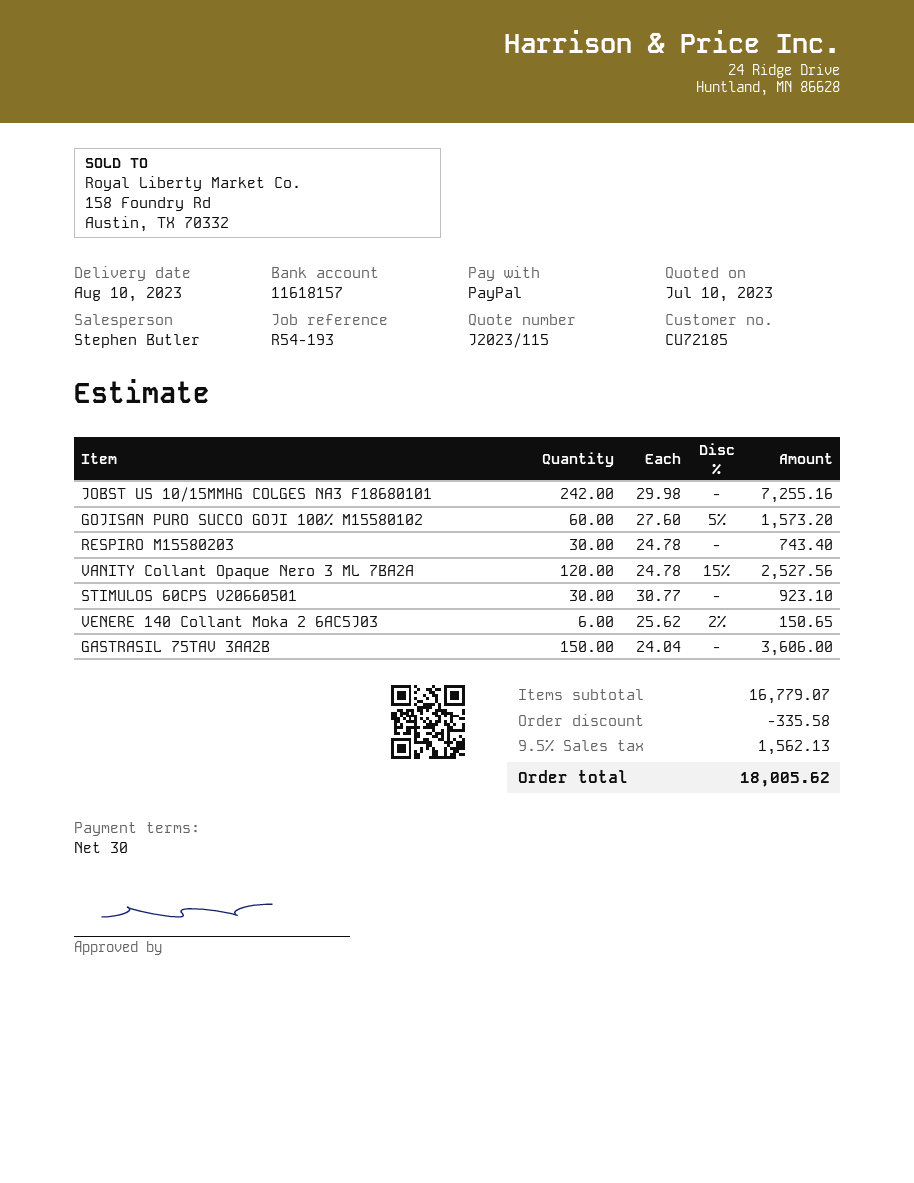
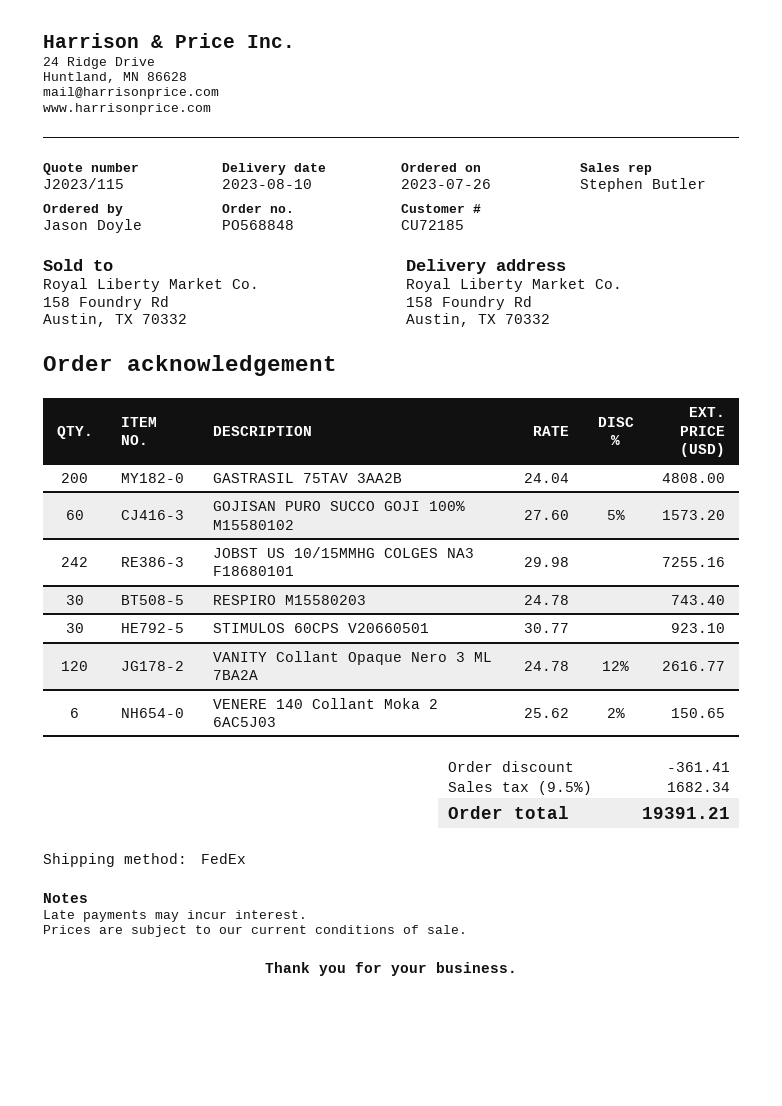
VANITY Collant Opaque Nero 3 ML 7BA2A: 120 x 24.78 - 15% = 2527.56 -> 120 x 24.78 - 12% = 2616.77
GASTRASIL 75TAV 3AA2B: 150 x 24.04 = 3606.00 -> 200 x 24.04 = 4808.00
discount: 335.58 -> 361.41
tax: 9.5% = 1562.13 -> 9.5% = 1682.34
total: 18005.62 -> 19391.21

